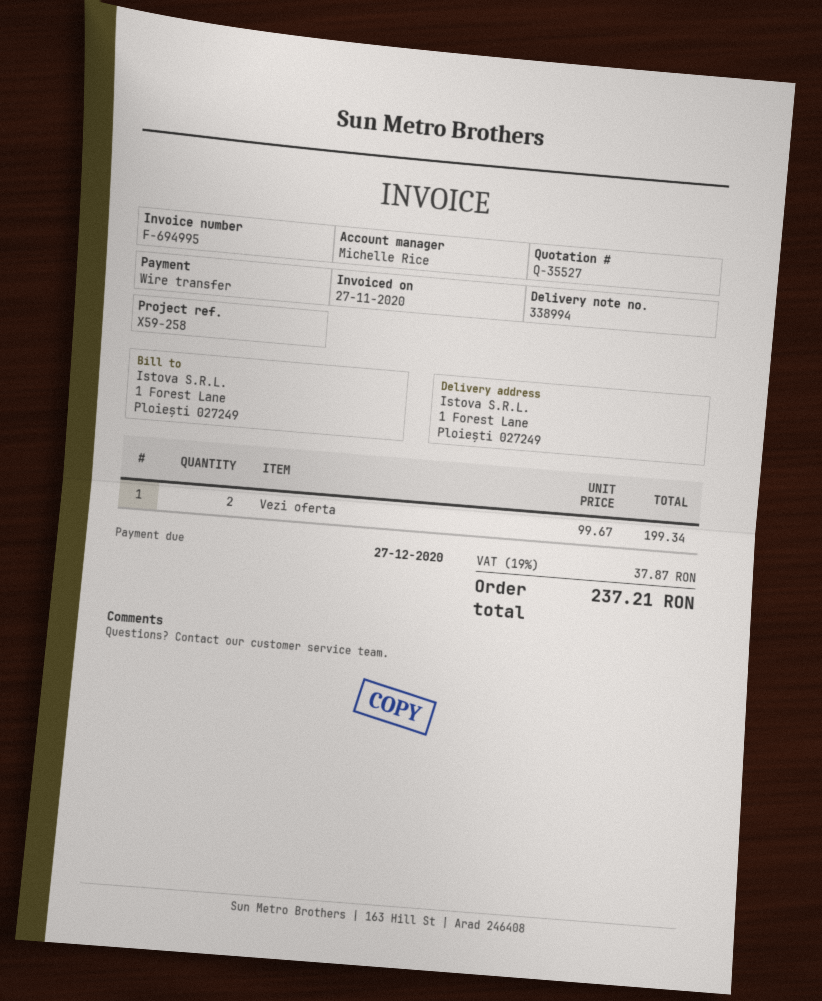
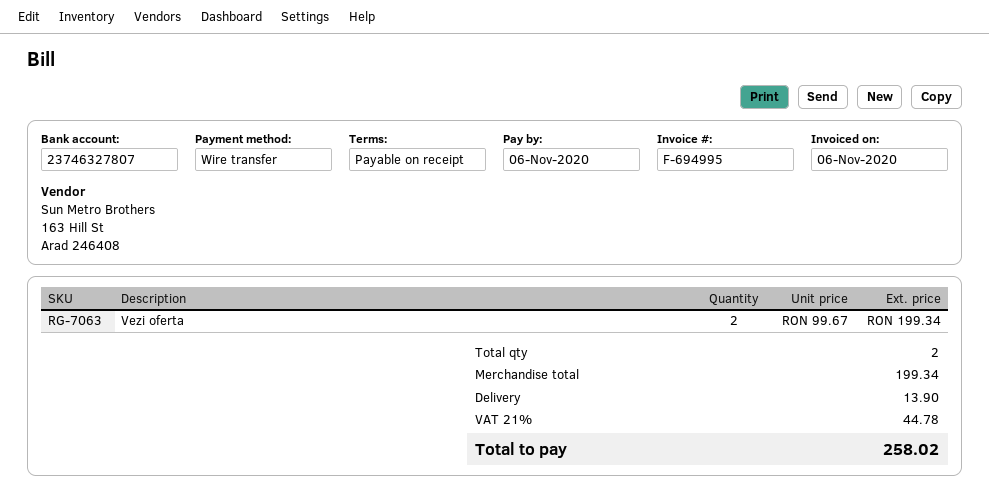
invoice date: 2020-11-27 -> 2020-11-06
due date: 2020-12-27 -> 2020-11-06
shipping: none -> 13.90
tax: 19% = 37.87 -> 21% = 44.78
total: 237.21 -> 258.02

